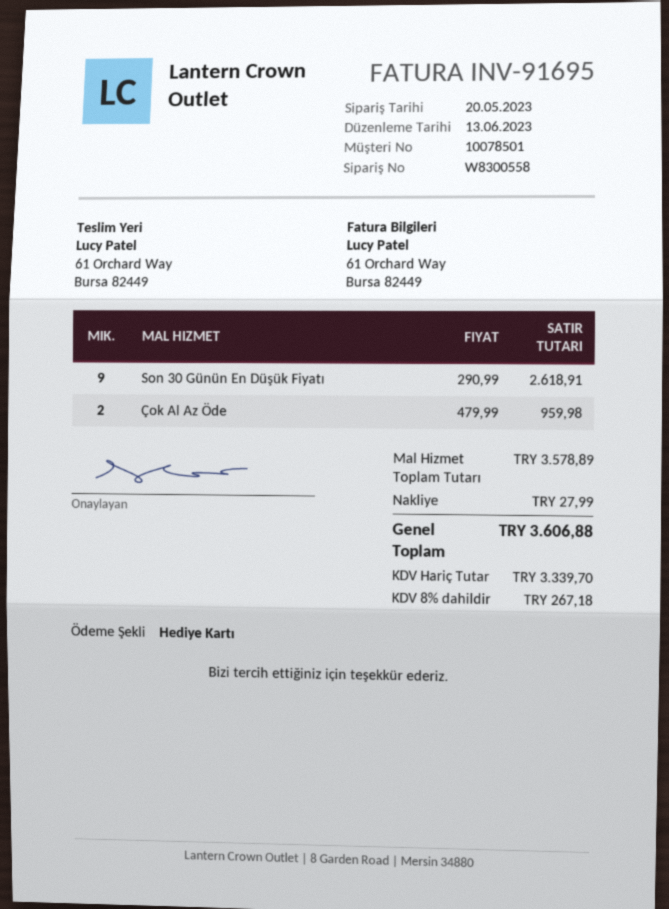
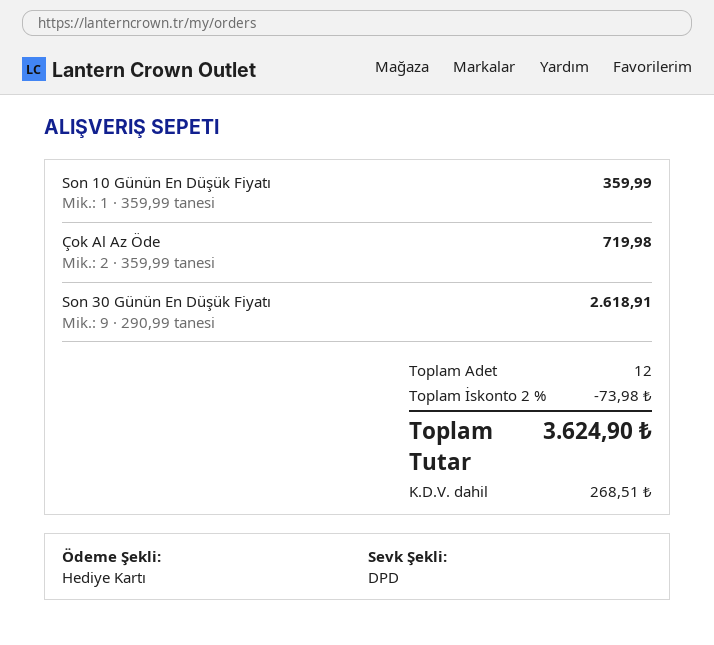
Çok Al Az Öde: 2 x 479.99 = 959.98 -> 2 x 359.99 = 719.98
Son 10 Günün En Düşük Fiyatı: none -> 1 x 359.99 = 359.99
discount: none -> 2% = 73.98
shipping: 27.99 -> none
tax: 267.18 -> 268.51
total: 3606.88 -> 3624.90

